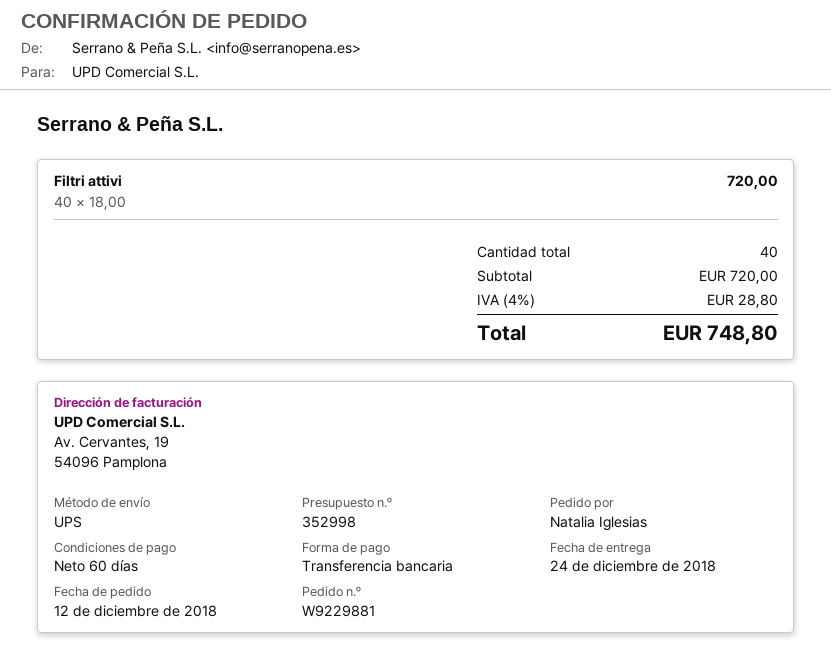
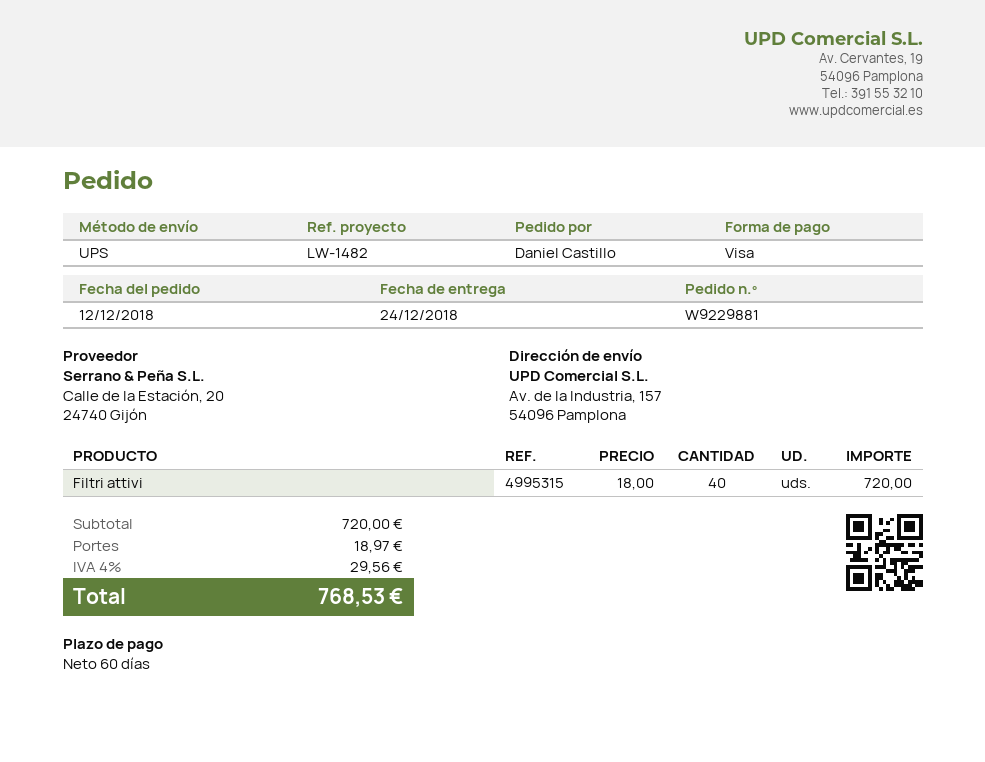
ordered by: Natalia Iglesias -> Daniel Castillo
payment method: bank transfer -> Visa
shipping: none -> 18.97
tax: 4% = 28.80 -> 4% = 29.56
total: 748.80 -> 768.53

